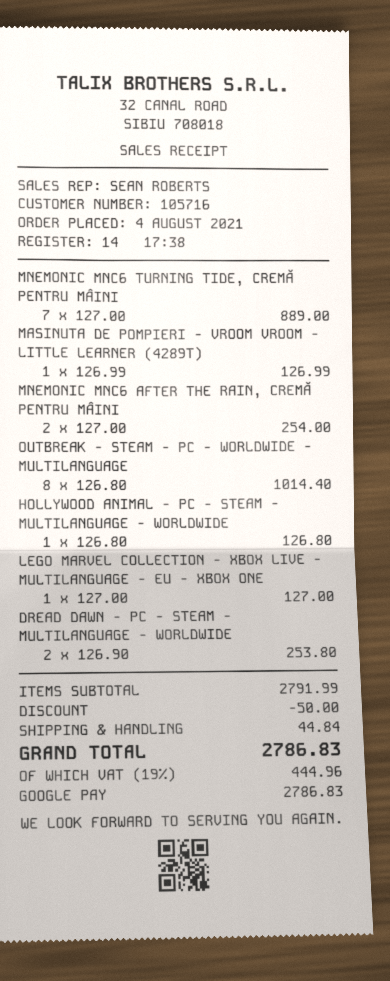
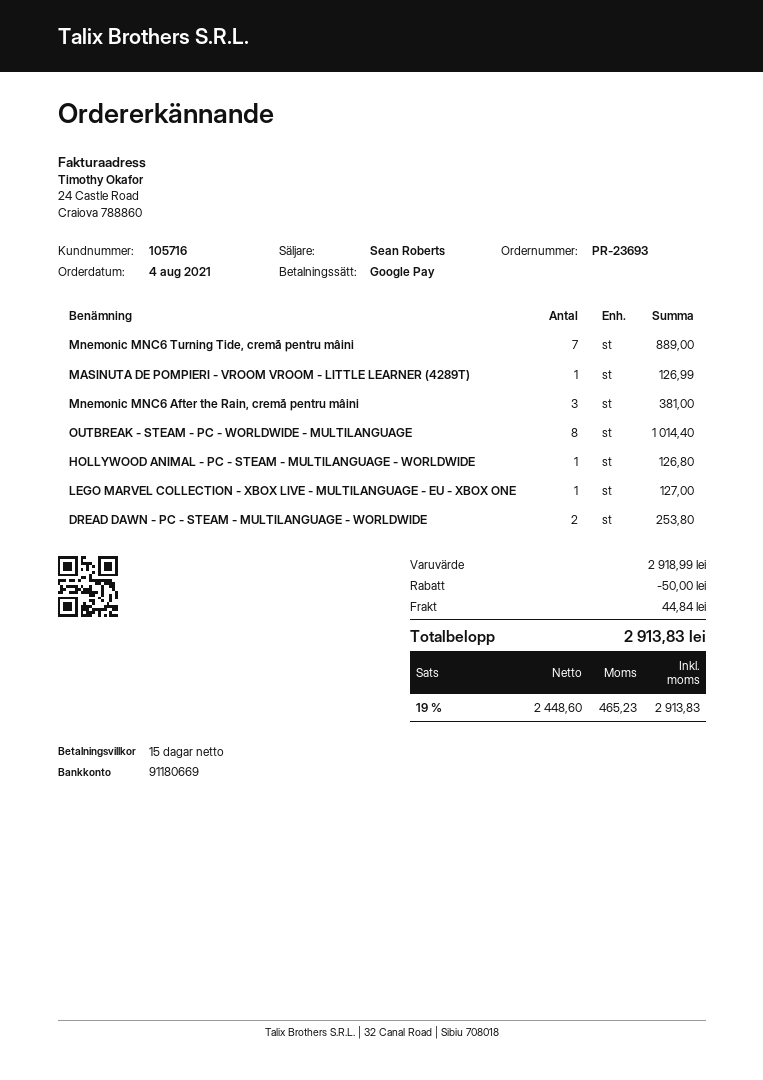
MNEMONIC MNC6 AFTER THE RAIN, CREMĂ PENTRU MÂINI: 2 for 254.00 -> 3 for 381.00
subtotal: 2791.99 -> 2918.99
tax: 19% = 444.96 -> 19% = 465.23
total: 2786.83 -> 2913.83

